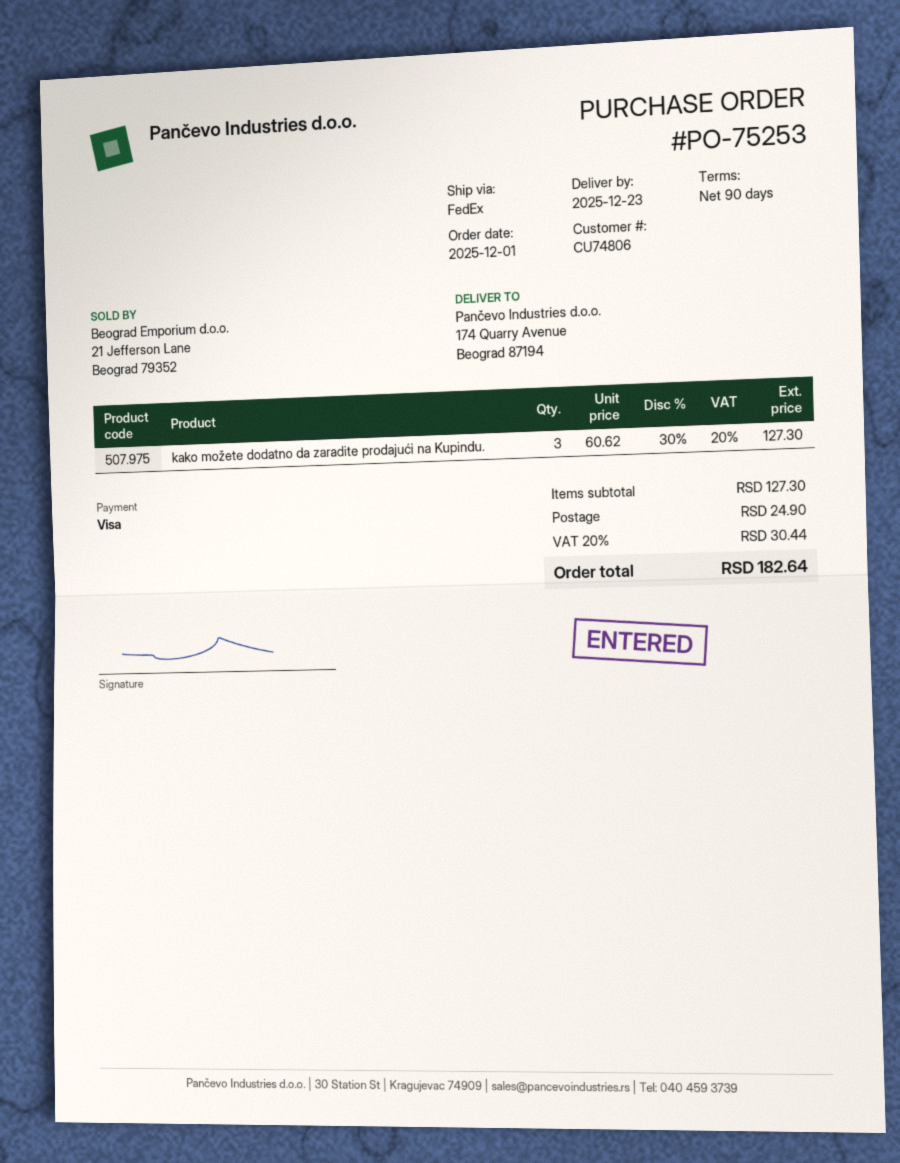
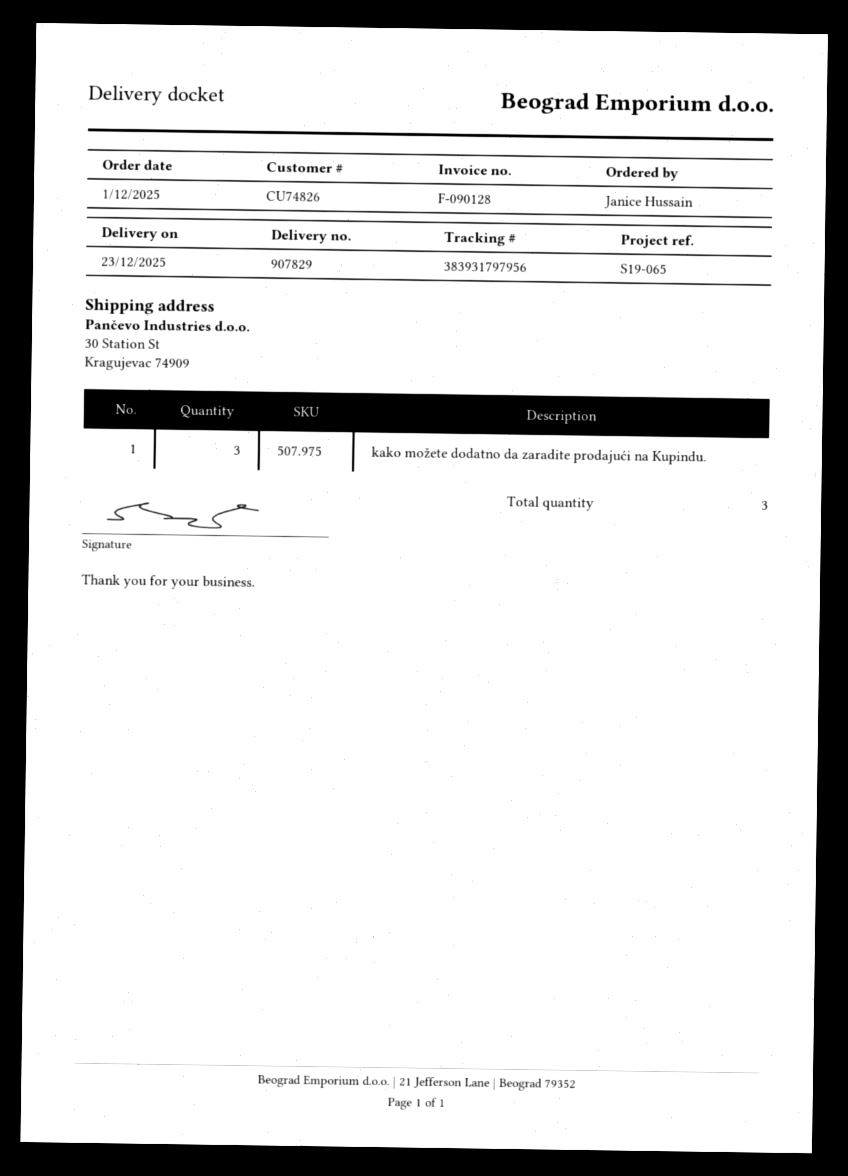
customer number: CU74806 -> CU74826
ship to: 174 Quarry Avenue, Beograd 87194 -> 30 Station St, Kragujevac 74909

